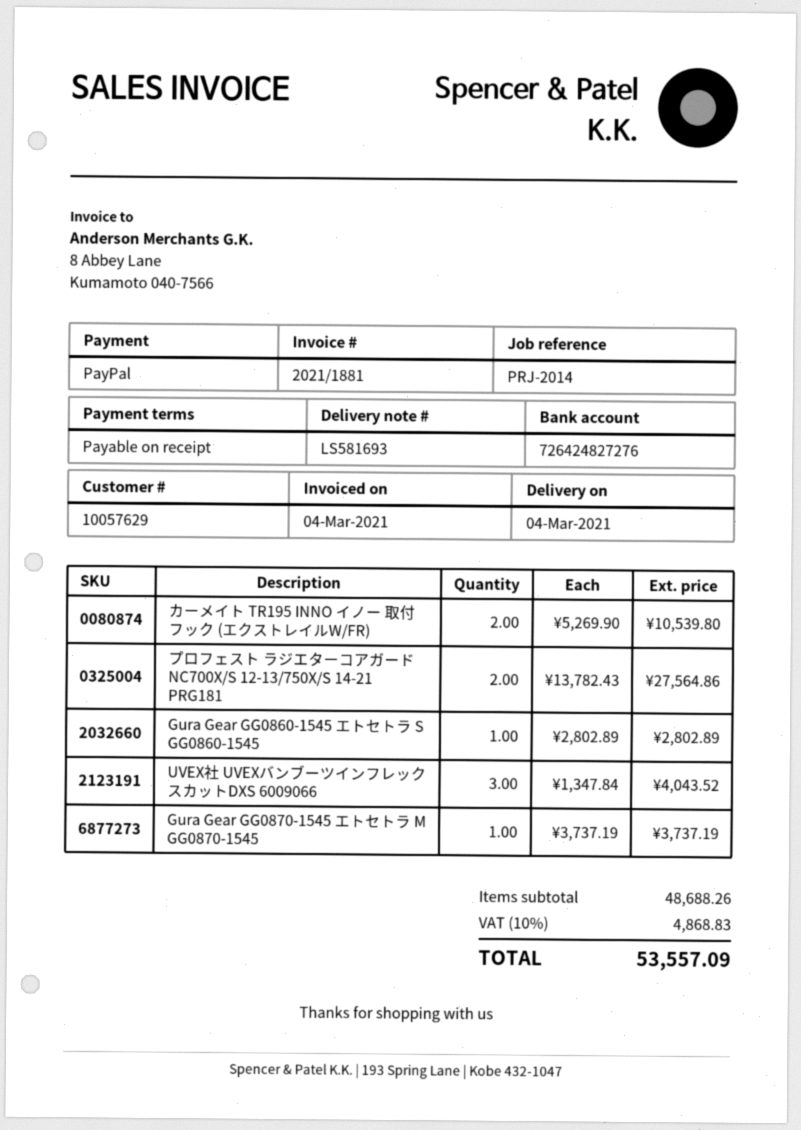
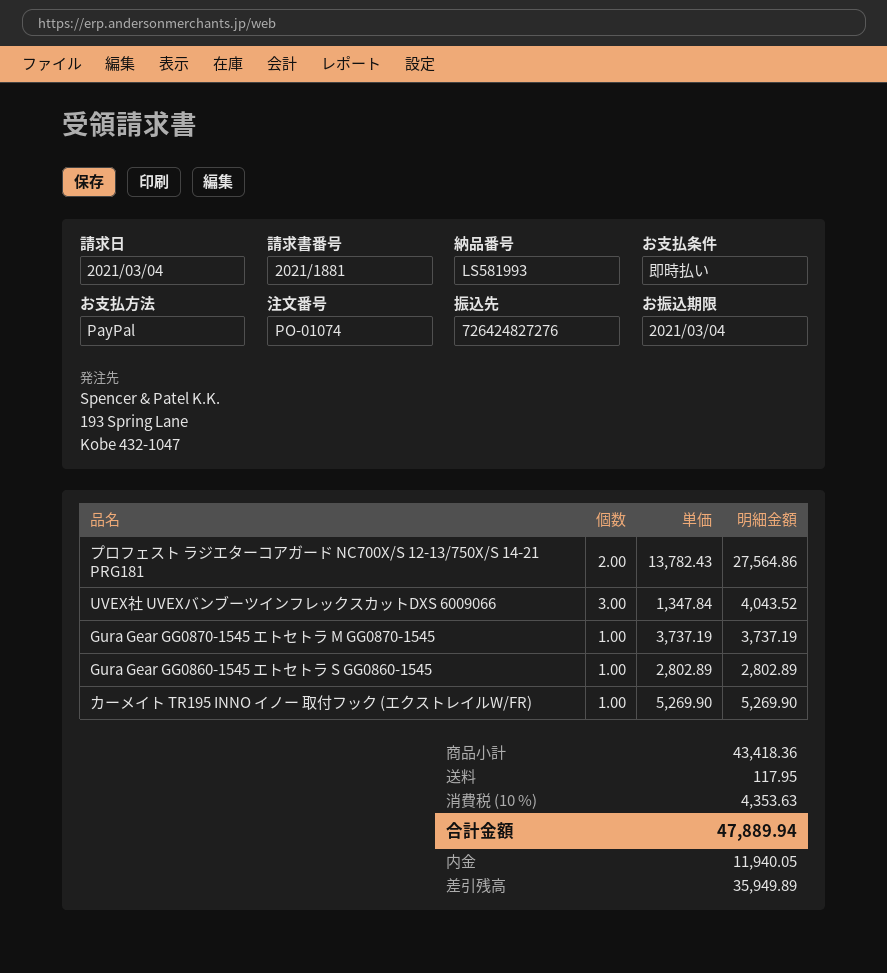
delivery note number: LS581693 -> LS581993
カーメイト TR195 INNO イノー 取付フック (エクストレイルW/FR): 2 x 5269.90 = 10539.80 -> 1 x 5269.90 = 5269.90
subtotal: 48688.26 -> 43418.36
shipping: none -> 117.95
tax: 10% = 4868.83 -> 10% = 4353.63
total: 53557.09 -> 47889.94

